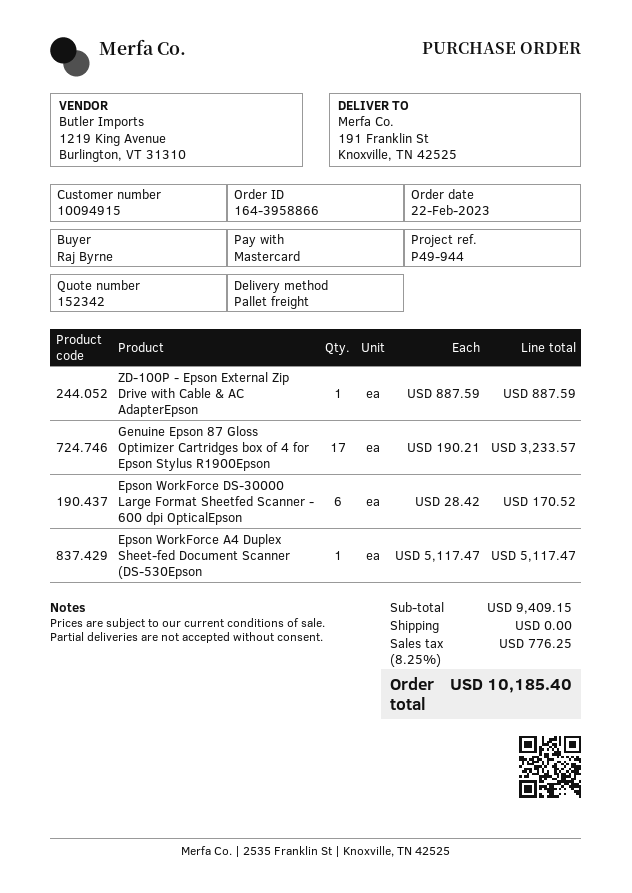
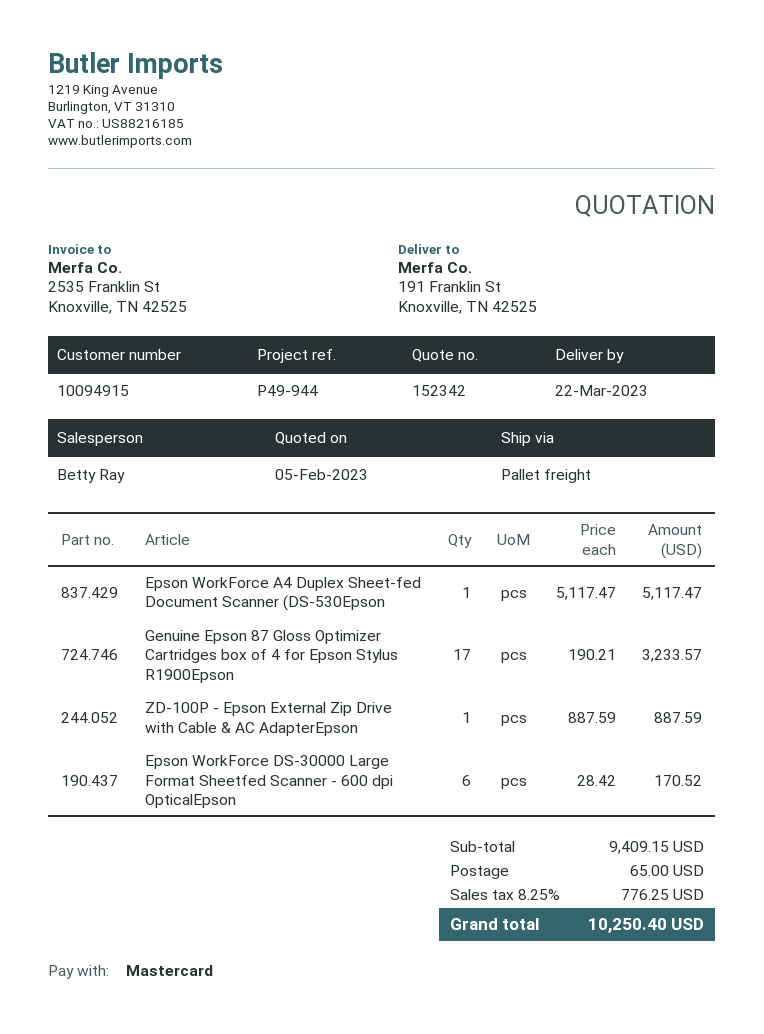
shipping: 0.00 -> 65.00
total: 10185.40 -> 10250.40

